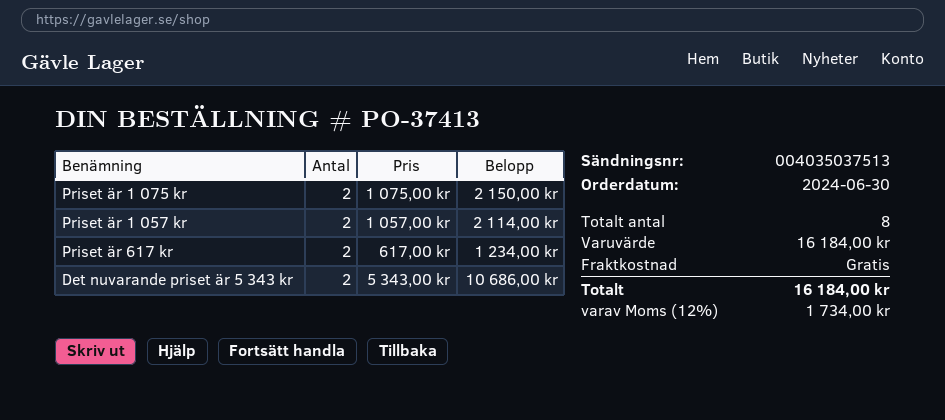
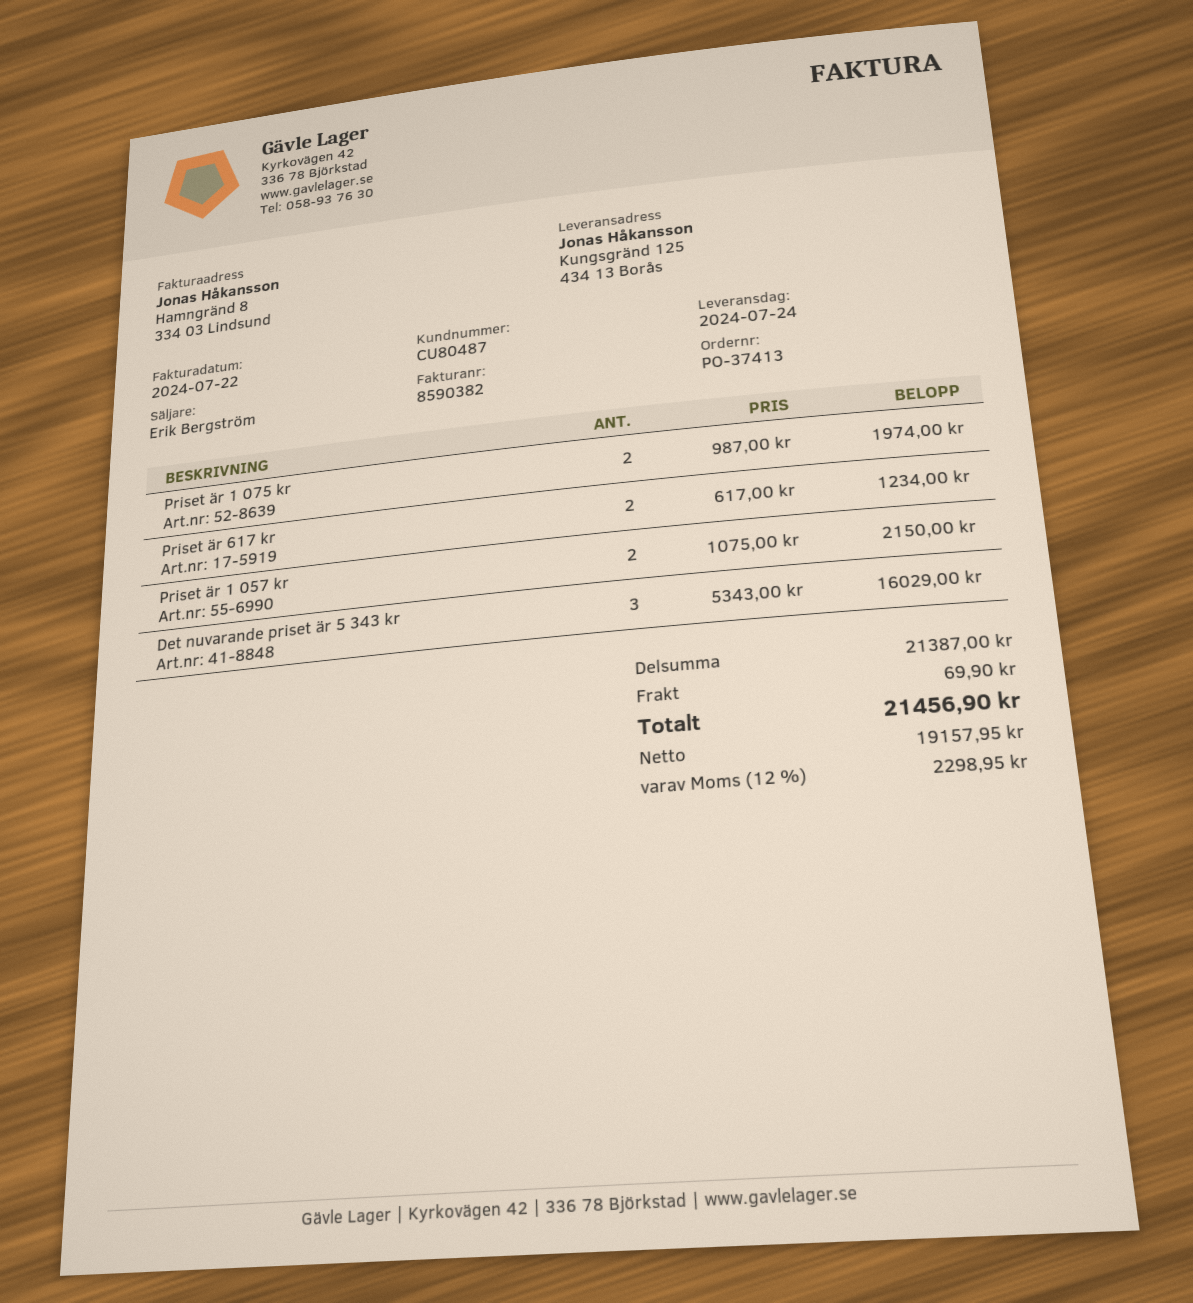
Priset är 1 075 kr: 2 x 1075.00 = 2150.00 -> 2 x 987.00 = 1974.00
Priset är 1 057 kr: 2 x 1057.00 = 2114.00 -> 2 x 1075.00 = 2150.00
Det nuvarande priset är 5 343 kr: 2 x 5343.00 = 10686.00 -> 3 x 5343.00 = 16029.00
subtotal: 16184.00 -> 21387.00
shipping: 0.00 -> 69.90
tax: 12% = 1734.00 -> 12% = 2298.95
total: 16184.00 -> 21456.90

